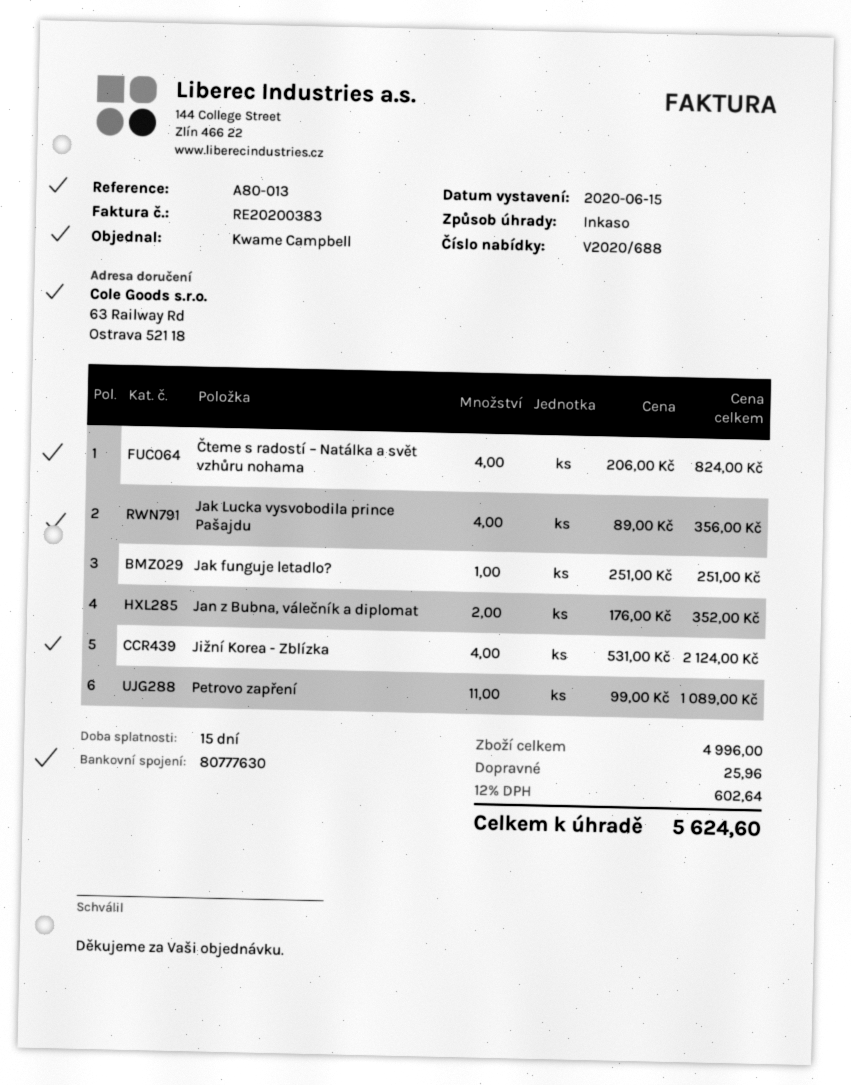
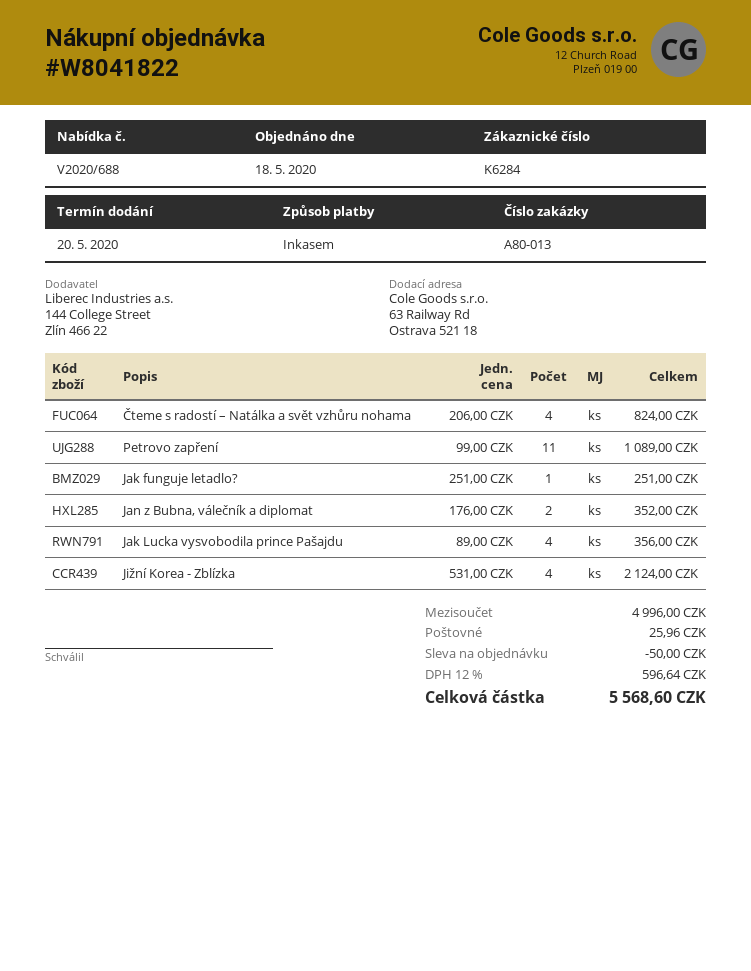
discount: none -> 50.00
tax: 12% = 602.64 -> 12% = 596.64
total: 5624.60 -> 5568.60

